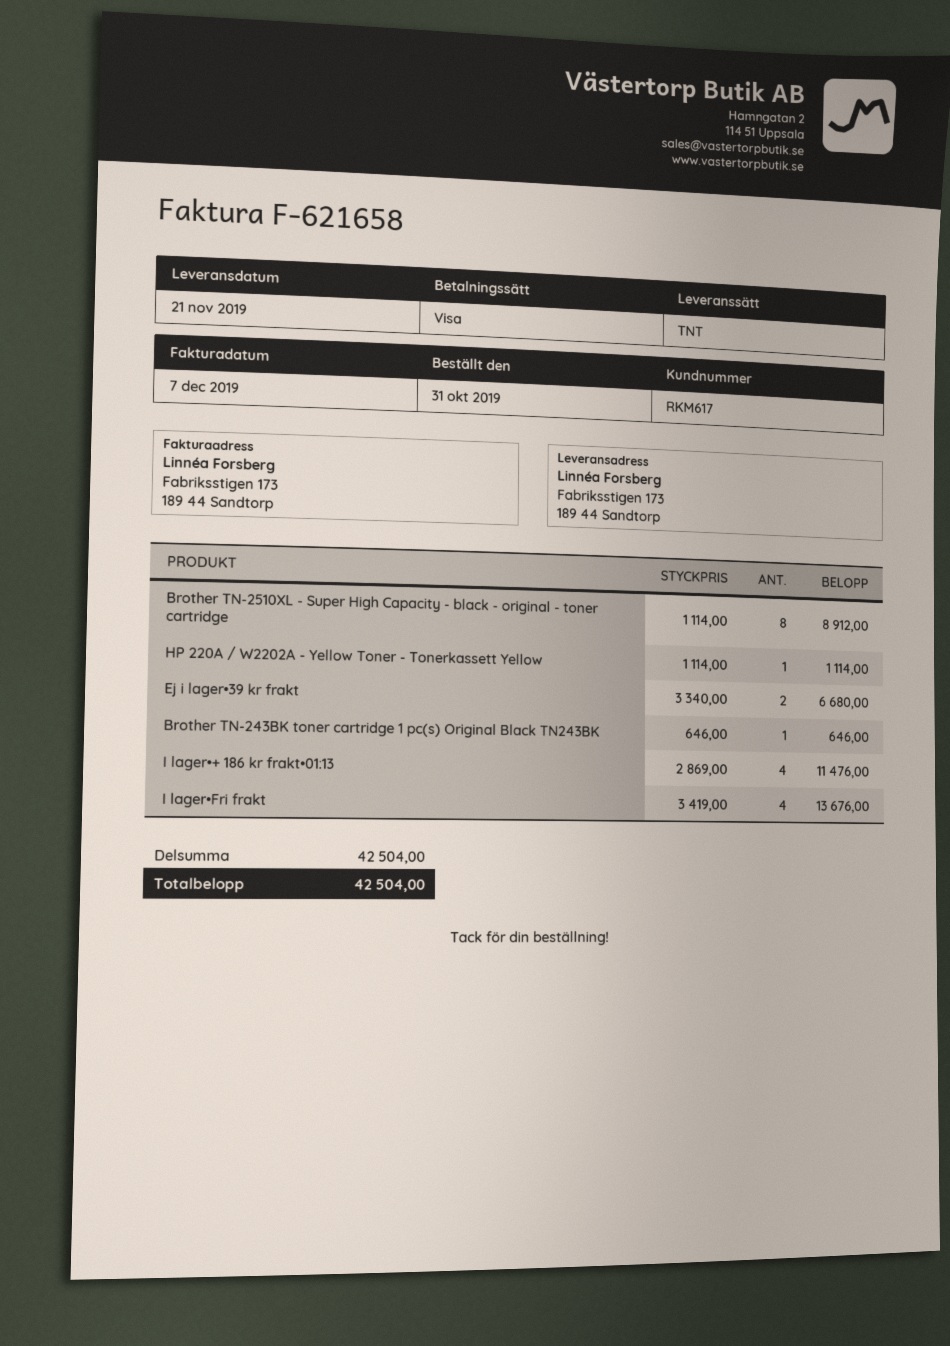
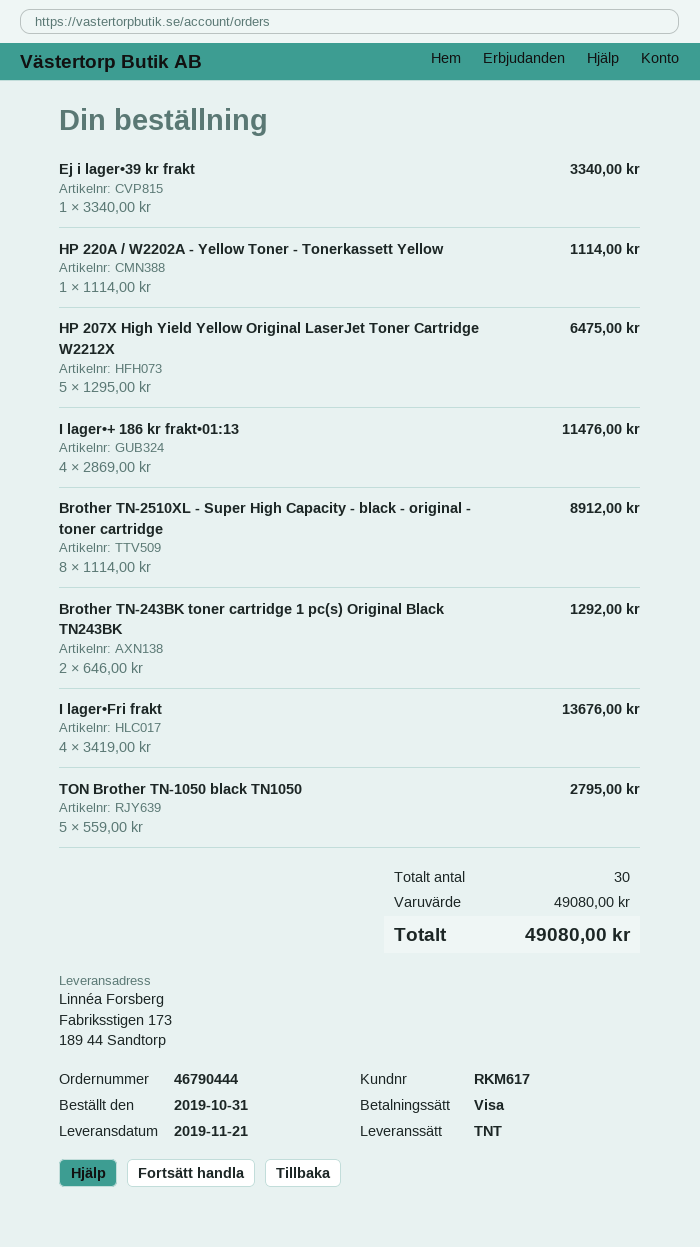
Ej i lager•39 kr frakt: 2 x 3340.00 = 6680.00 -> 1 x 3340.00 = 3340.00
Brother TN-243BK toner cartridge 1 pc(s) Original Black TN243BK: 1 x 646.00 = 646.00 -> 2 x 646.00 = 1292.00
HP 207X High Yield Yellow Original LaserJet Toner Cartridge W2212X: none -> 5 x 1295.00 = 6475.00
TON Brother TN-1050 black TN1050: none -> 5 x 559.00 = 2795.00
subtotal: 42504.00 -> 49080.00
total: 42504.00 -> 49080.00

